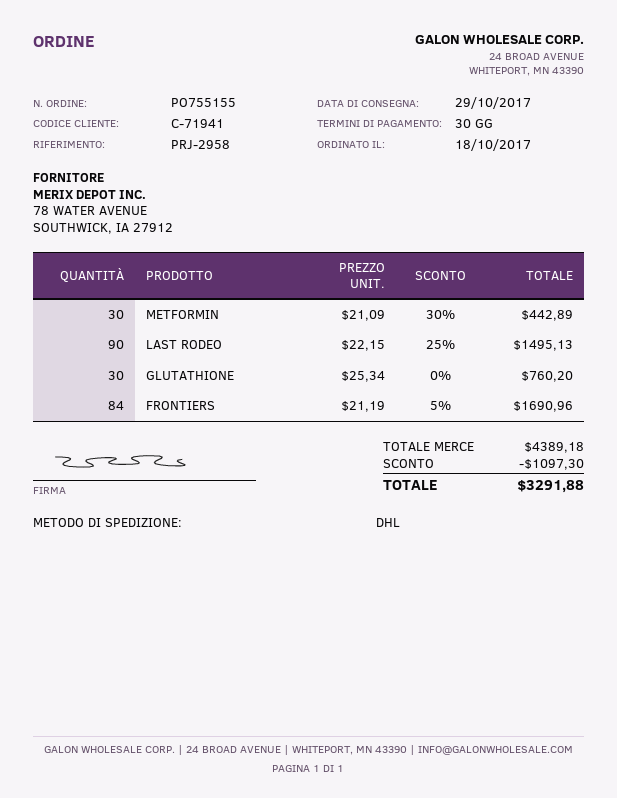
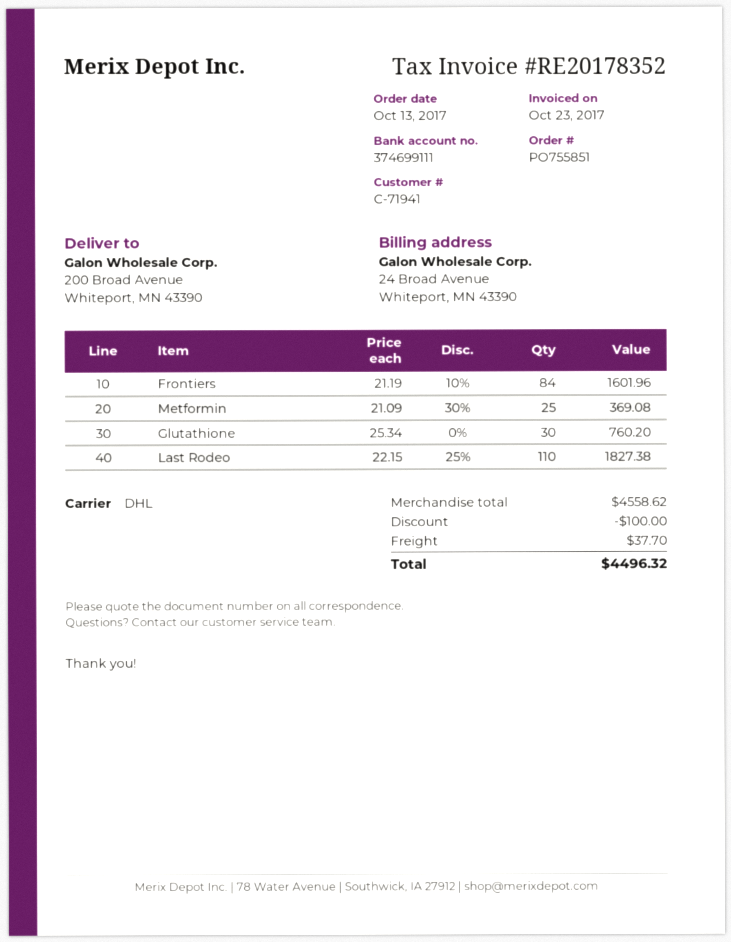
order number: PO755155 -> PO755851
order date: 2017-10-18 -> 2017-10-13
METFORMIN: 30 x 21.09 - 30% = 442.89 -> 25 x 21.09 - 30% = 369.08
LAST RODEO: 90 x 22.15 - 25% = 1495.13 -> 110 x 22.15 - 25% = 1827.38
FRONTIERS: 84 x 21.19 - 5% = 1690.96 -> 84 x 21.19 - 10% = 1601.96
subtotal: 4389.18 -> 4558.62
discount: 1097.30 -> 100.00
shipping: none -> 37.70
total: 3291.88 -> 4496.32

